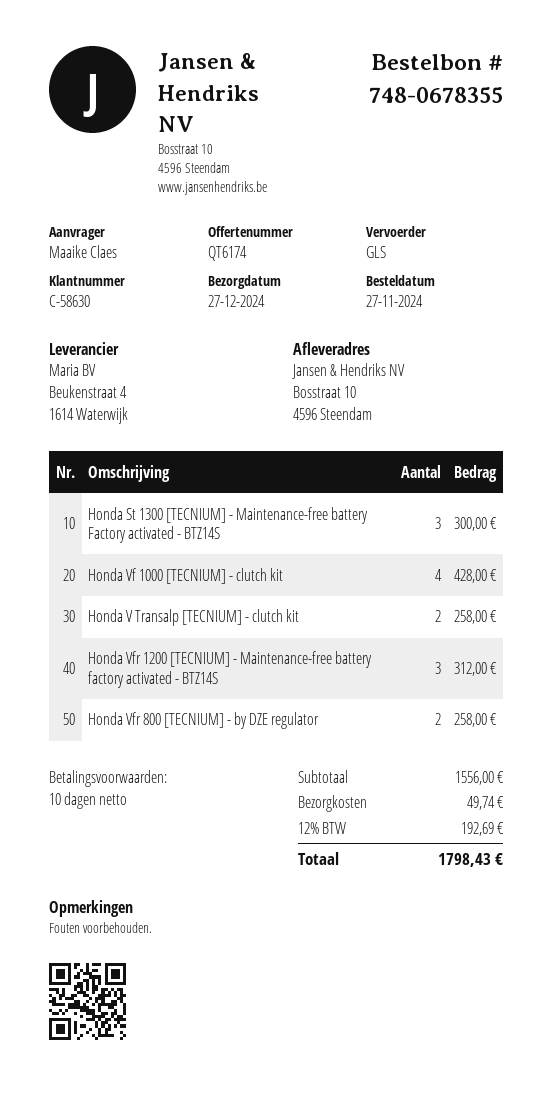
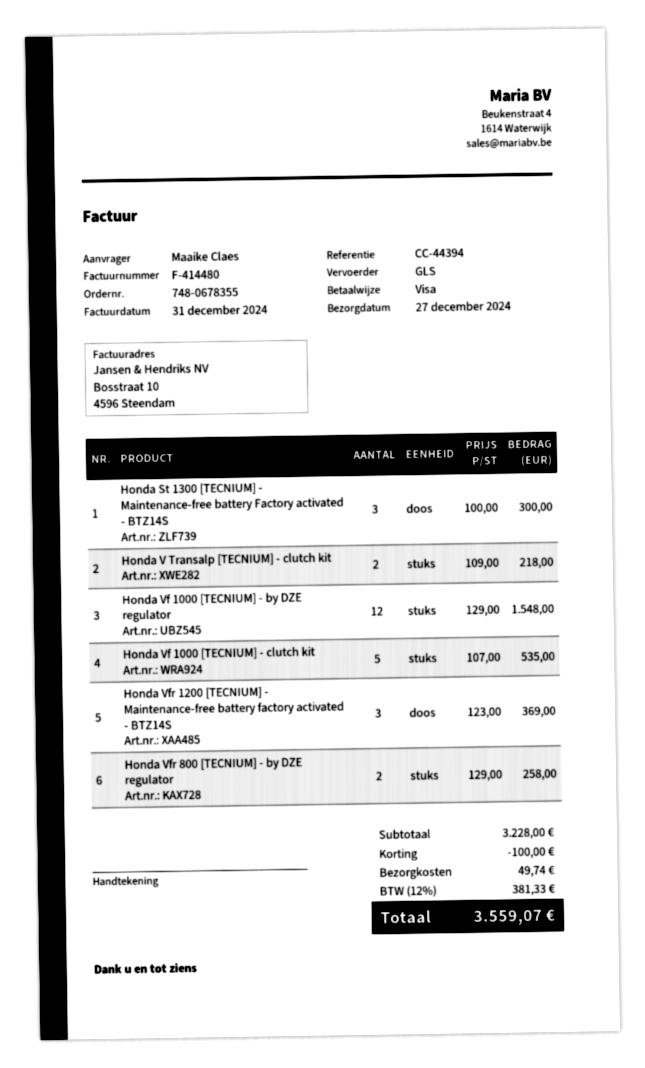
Honda Vf 1000 [TECNIUM] - clutch kit: 4 for 428.00 -> 5 for 535.00
Honda V Transalp [TECNIUM] - clutch kit: 2 for 258.00 -> 2 for 218.00
Honda Vfr 1200 [TECNIUM] - Maintenance-free battery factory activated - BTZ14S: 3 for 312.00 -> 3 for 369.00
Honda Vf 1000 [TECNIUM] - by DZE regulator: none -> 12 for 1548.00
subtotal: 1556.00 -> 3228.00
discount: none -> 100.00
tax: 12% = 192.69 -> 12% = 381.33
total: 1798.43 -> 3559.07

